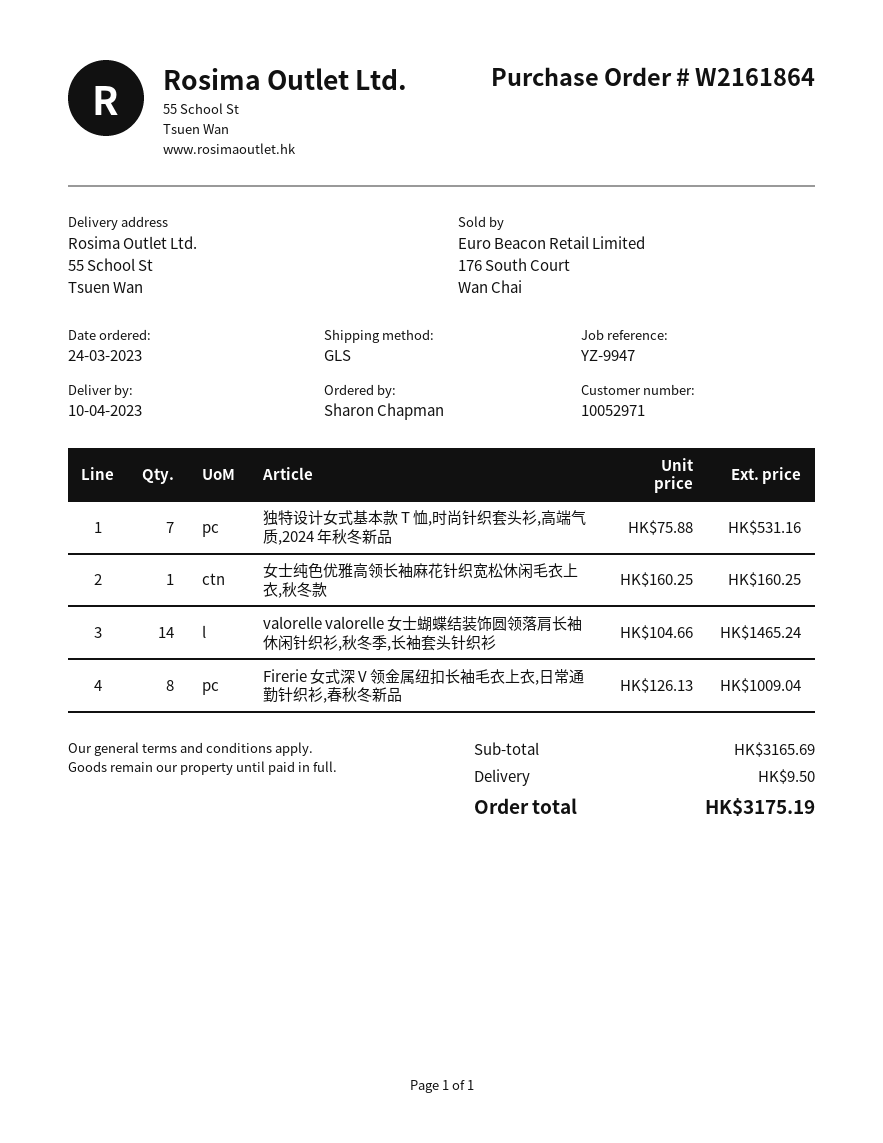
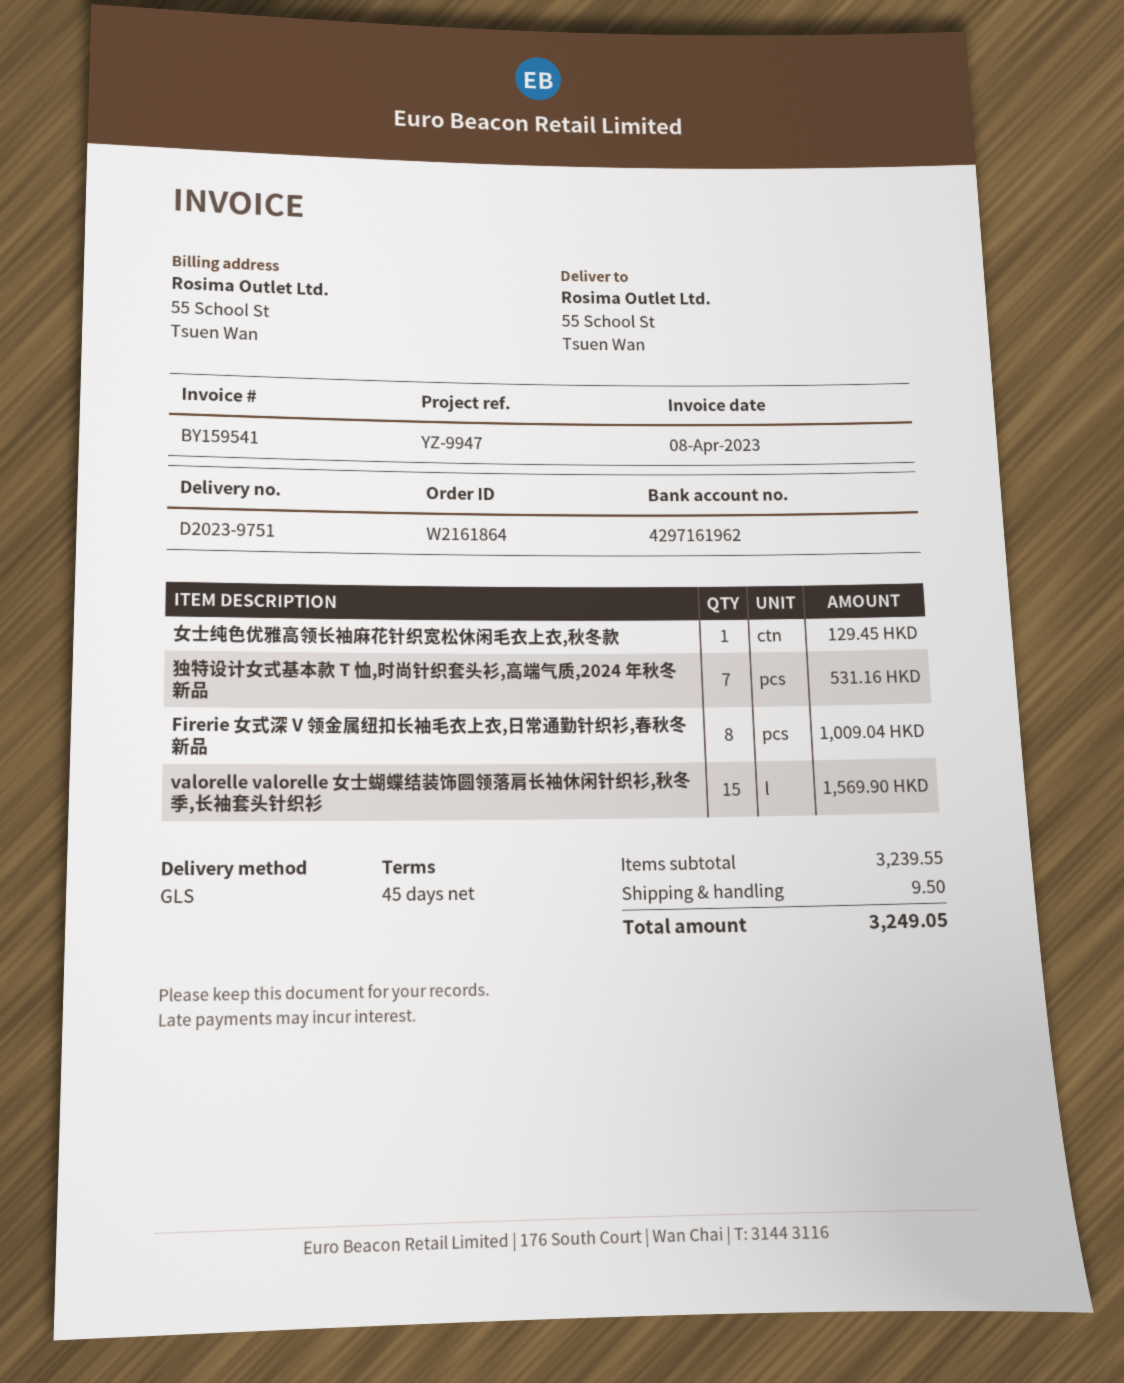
女士纯色优雅高领长袖麻花针织宽松休闲毛衣上衣,秋冬款: 1 for 160.25 -> 1 for 129.45
valorelle valorelle 女士蝴蝶结装饰圆领落肩长袖休闲针织衫,秋冬季,长袖套头针织衫: 14 for 1465.24 -> 15 for 1569.90
subtotal: 3165.69 -> 3239.55
total: 3175.19 -> 3249.05

